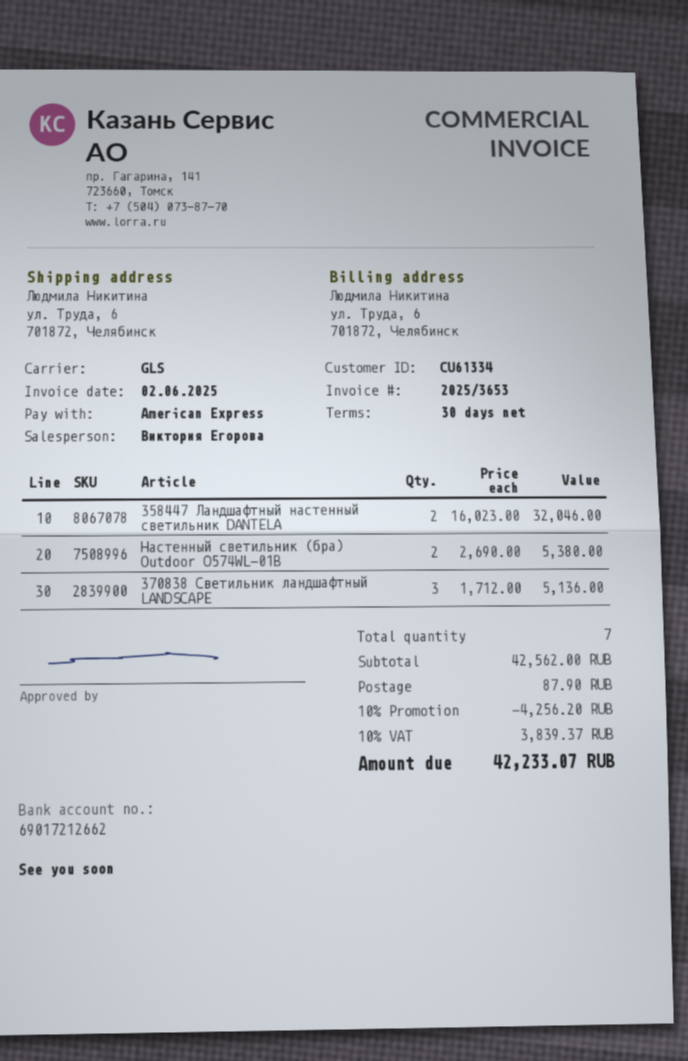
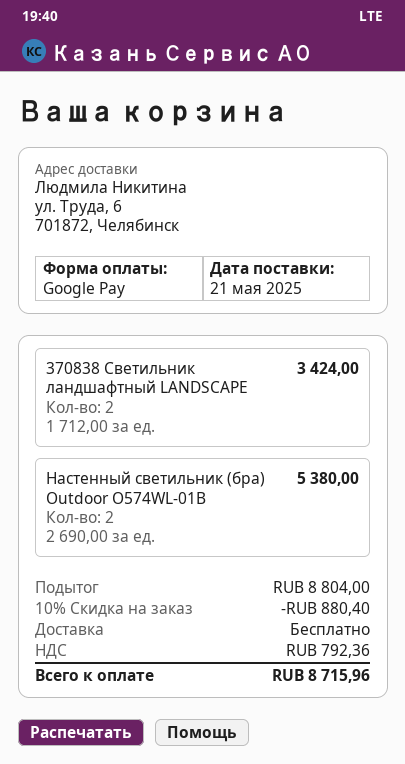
payment method: American Express -> Google Pay
358447 Ландшафтный настенный светильник DANTELA: 2 x 16023.00 = 32046.00 -> none
370838 Светильник ландшафтный LANDSCAPE: 3 x 1712.00 = 5136.00 -> 2 x 1712.00 = 3424.00
subtotal: 42562.00 -> 8804.00
discount: 10% = 4256.20 -> 10% = 880.40
shipping: 87.90 -> 0.00
tax: 3839.37 -> 792.36
total: 42233.07 -> 8715.96

